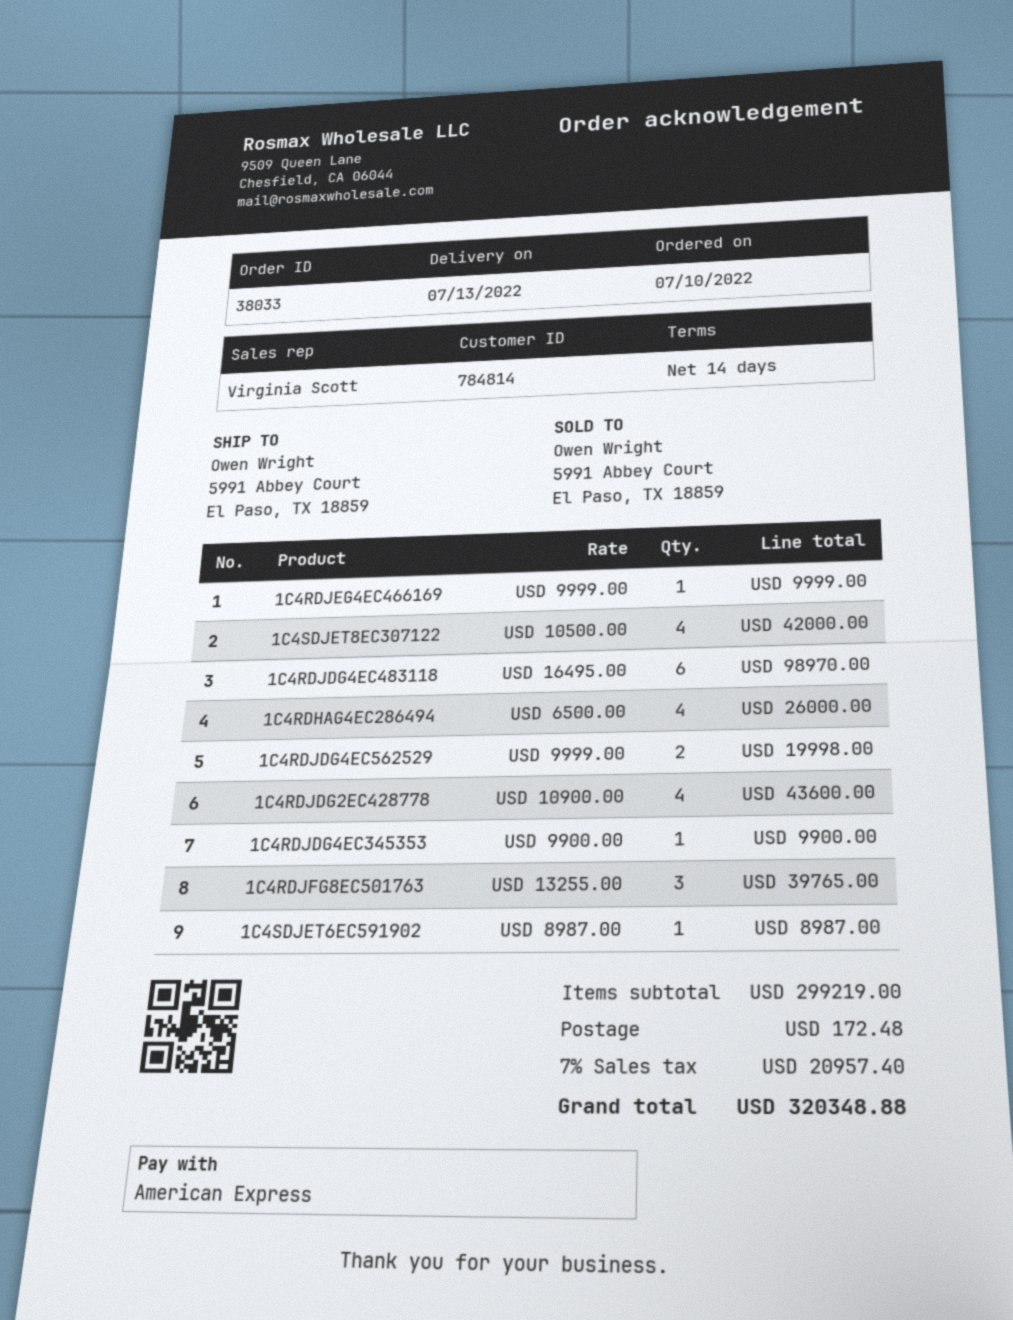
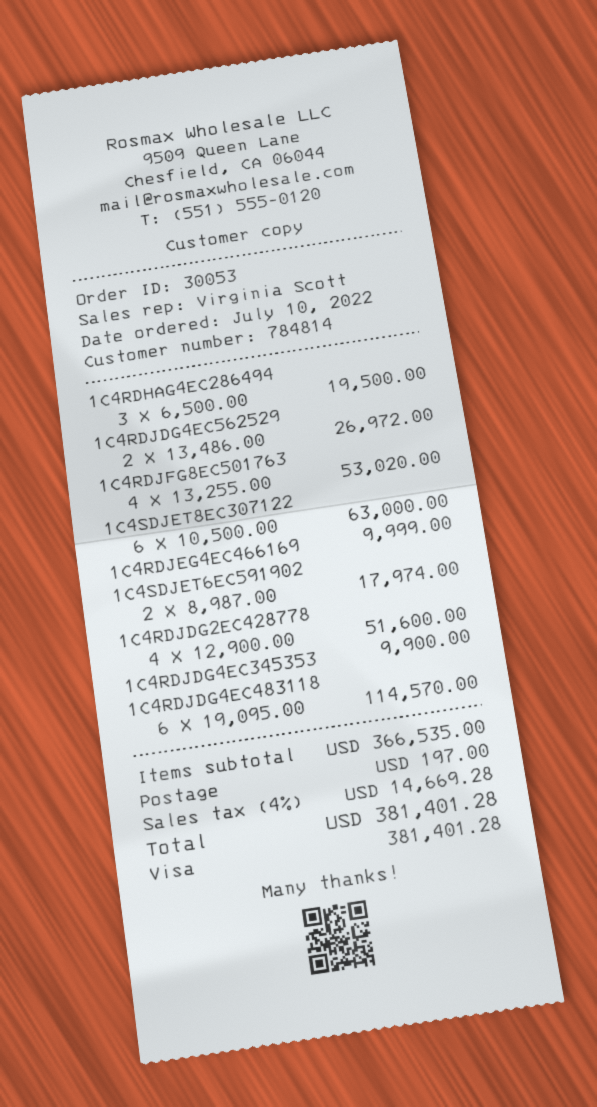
order number: 38033 -> 30053
payment method: American Express -> Visa
1C4SDJET8EC307122: 4 x 10500.00 = 42000.00 -> 6 x 10500.00 = 63000.00
1C4RDJDG4EC483118: 6 x 16495.00 = 98970.00 -> 6 x 19095.00 = 114570.00
1C4RDHAG4EC286494: 4 x 6500.00 = 26000.00 -> 3 x 6500.00 = 19500.00
1C4RDJDG4EC562529: 2 x 9999.00 = 19998.00 -> 2 x 13486.00 = 26972.00
1C4RDJDG2EC428778: 4 x 10900.00 = 43600.00 -> 4 x 12900.00 = 51600.00
1C4RDJFG8EC501763: 3 x 13255.00 = 39765.00 -> 4 x 13255.00 = 53020.00
1C4SDJET6EC591902: 1 x 8987.00 = 8987.00 -> 2 x 8987.00 = 17974.00
subtotal: 299219.00 -> 366535.00
shipping: 172.48 -> 197.00
tax: 7% = 20957.40 -> 4% = 14669.28
total: 320348.88 -> 381401.28

